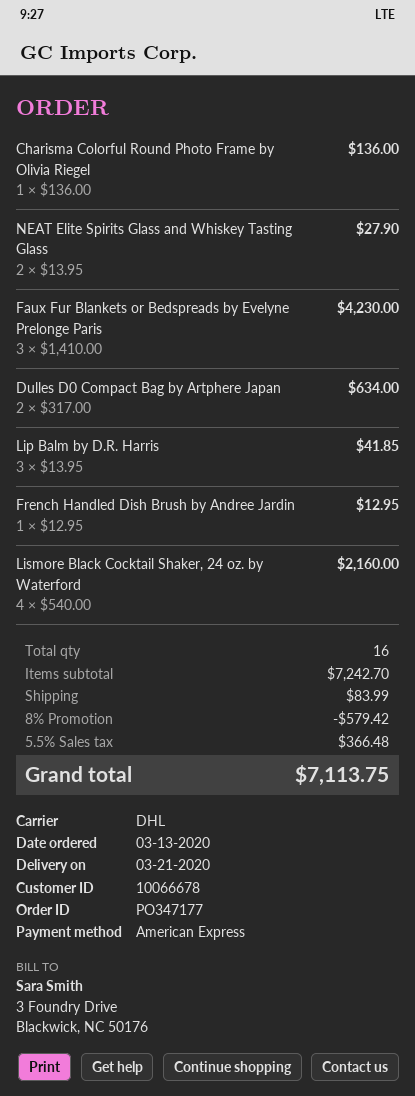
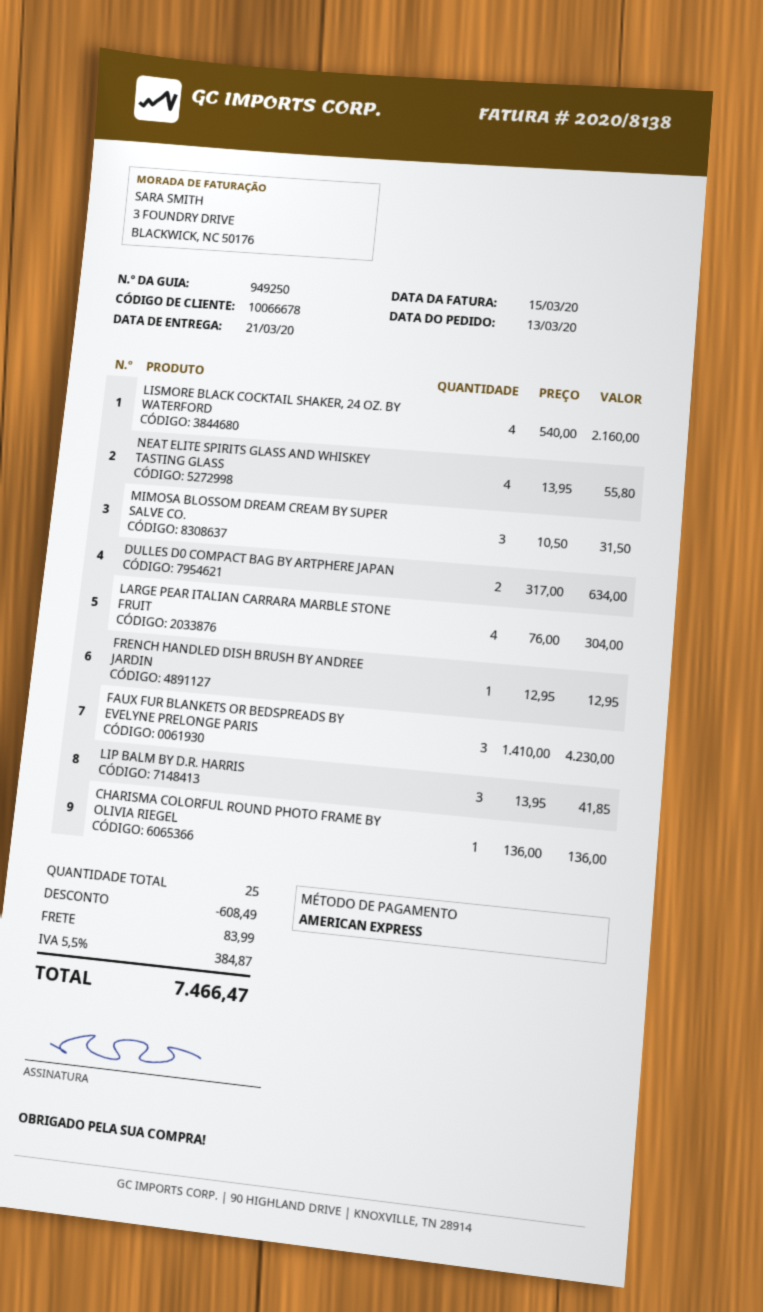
NEAT Elite Spirits Glass and Whiskey Tasting Glass: 2 x 13.95 = 27.90 -> 4 x 13.95 = 55.80
MIMOSA BLOSSOM DREAM CREAM BY SUPER SALVE CO.: none -> 3 x 10.50 = 31.50
LARGE PEAR ITALIAN CARRARA MARBLE STONE FRUIT: none -> 4 x 76.00 = 304.00
total quantity: 16 -> 25
discount: 579.42 -> 608.49
tax: 5.5% = 366.48 -> 5.5% = 384.87
total: 7113.75 -> 7466.47

